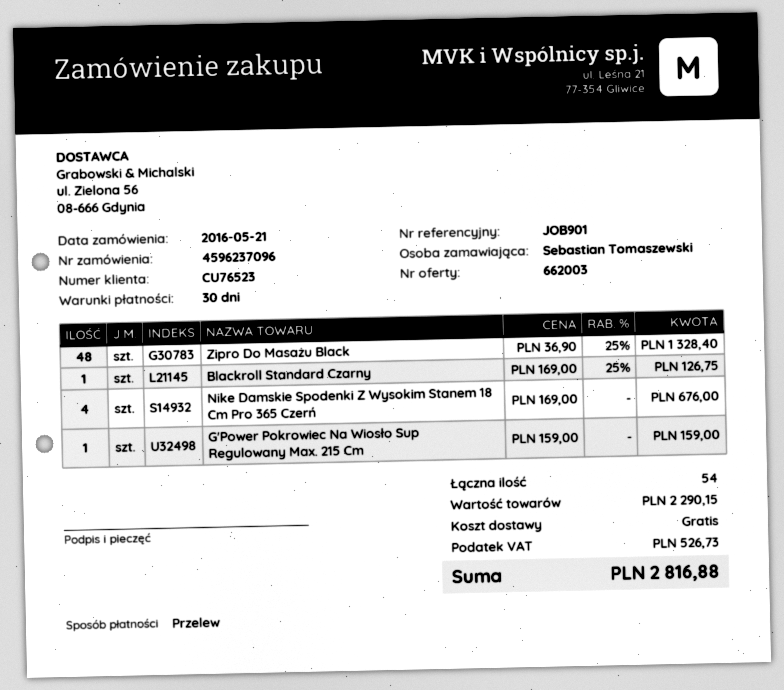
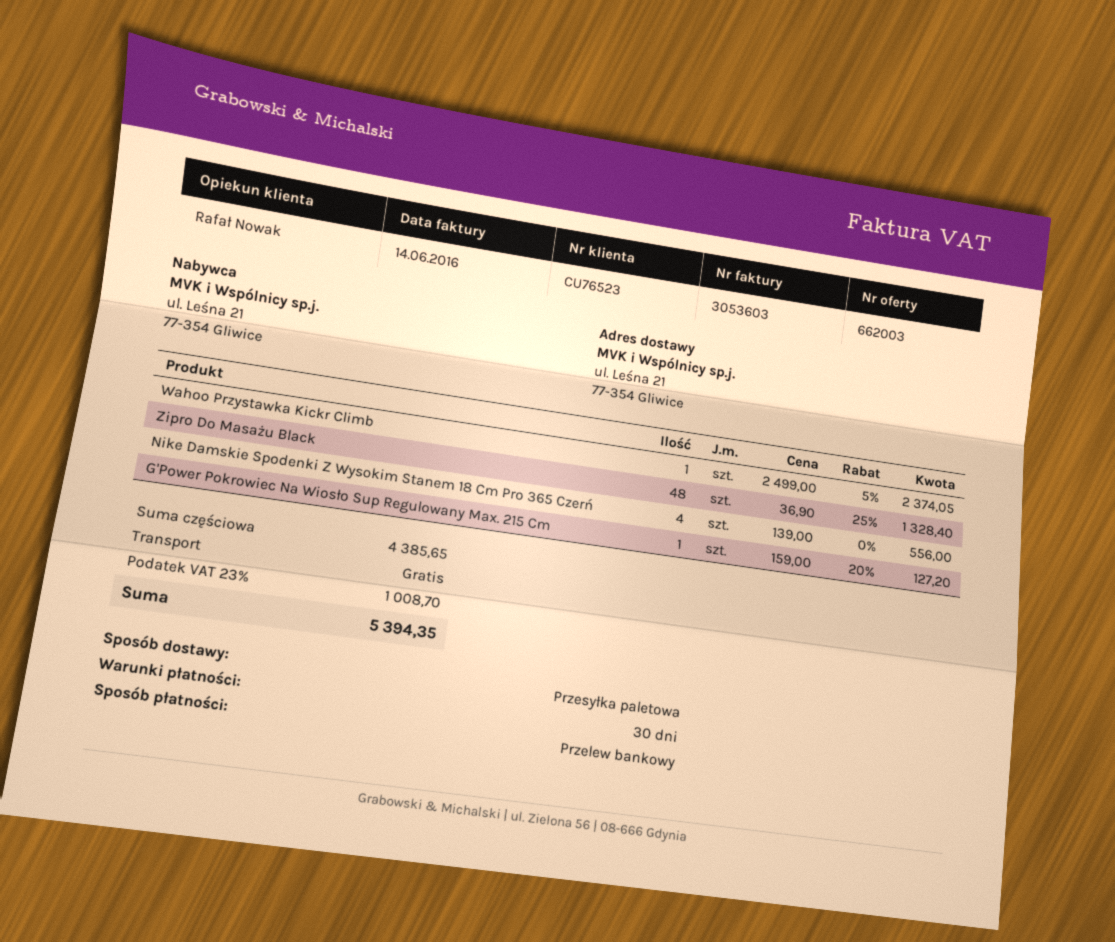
Blackroll Standard Czarny: 1 x 169.00 - 25% = 126.75 -> none
Nike Damskie Spodenki Z Wysokim Stanem 18 Cm Pro 365 Czerń: 4 x 169.00 = 676.00 -> 4 x 139.00 = 556.00
G'Power Pokrowiec Na Wiosło Sup Regulowany Max. 215 Cm: 1 x 159.00 = 159.00 -> 1 x 159.00 - 20% = 127.20
Wahoo Przystawka Kickr Climb: none -> 1 x 2499.00 - 5% = 2374.05
subtotal: 2290.15 -> 4385.65
tax: 526.73 -> 1008.70
total: 2816.88 -> 5394.35

